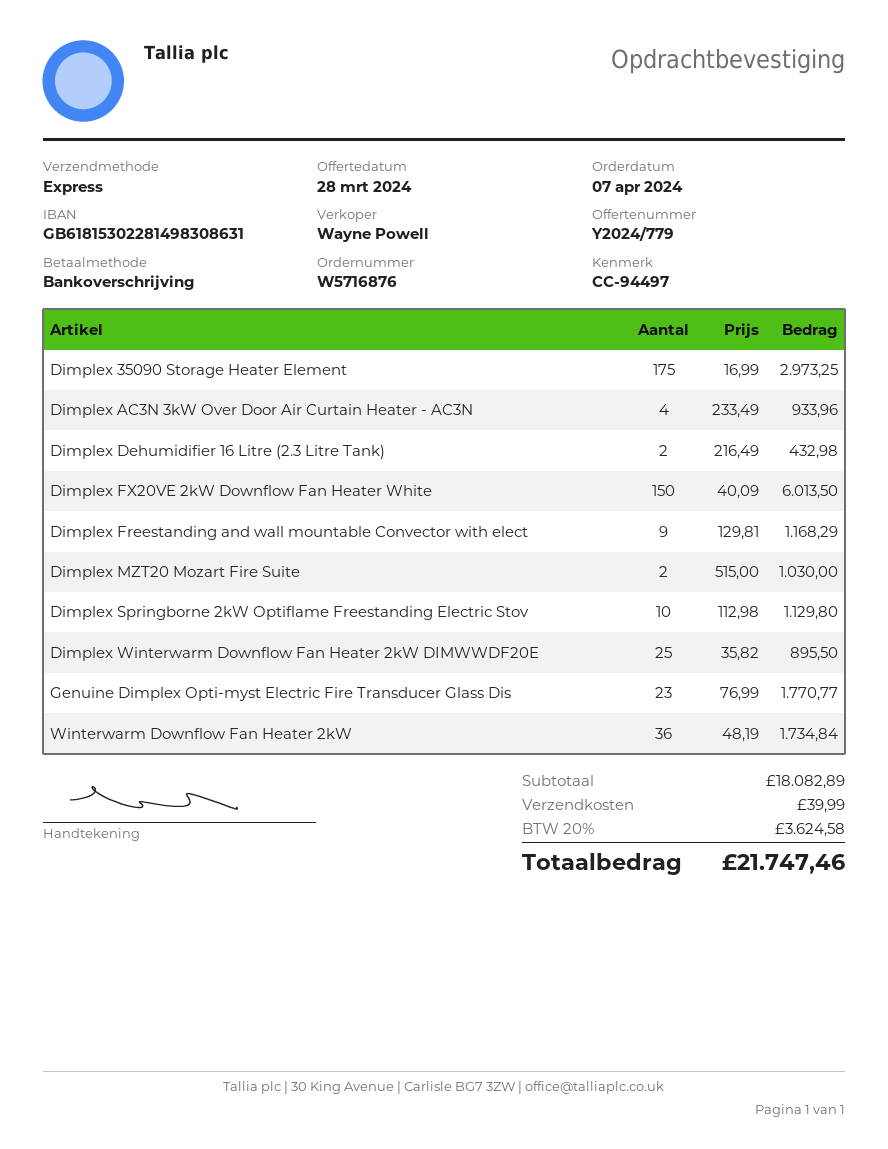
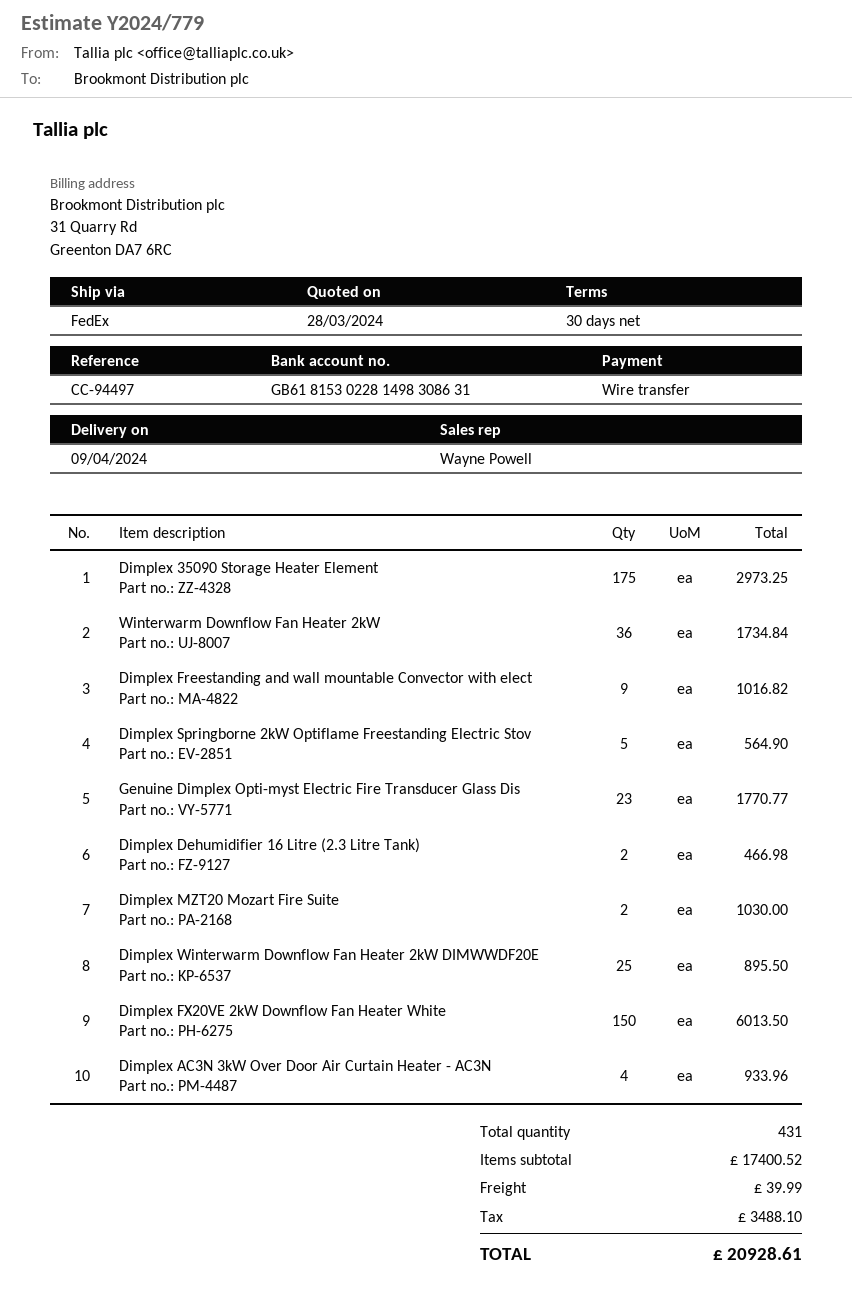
shipping method: express -> FedEx
Dimplex Dehumidifier 16 Litre (2.3 Litre Tank): 2 for 432.98 -> 2 for 466.98
Dimplex Freestanding and wall mountable Convector with elect: 9 for 1168.29 -> 9 for 1016.82
Dimplex Springborne 2kW Optiflame Freestanding Electric Stov: 10 for 1129.80 -> 5 for 564.90
subtotal: 18082.89 -> 17400.52
tax: 3624.58 -> 3488.10
total: 21747.46 -> 20928.61

